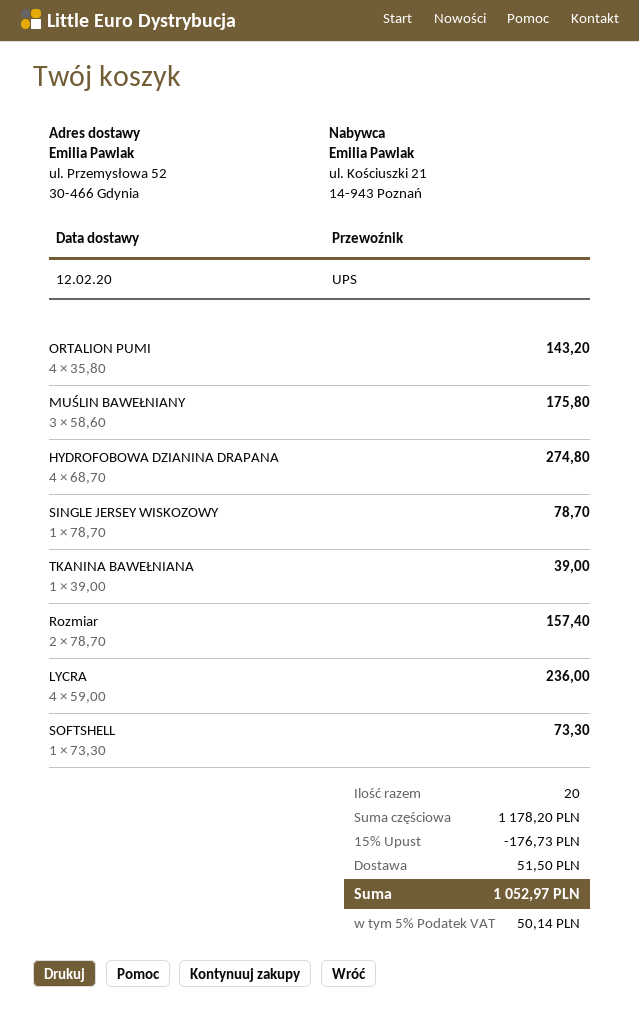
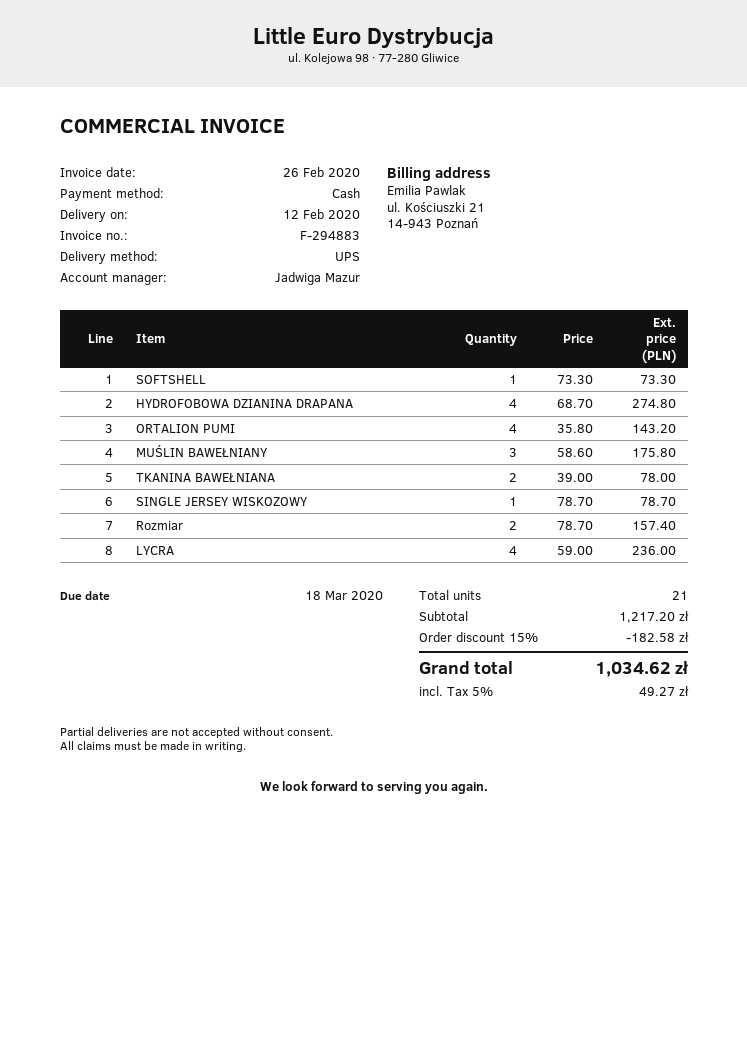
TKANINA BAWEŁNIANA: 1 x 39.00 = 39.00 -> 2 x 39.00 = 78.00
total quantity: 20 -> 21
subtotal: 1178.20 -> 1217.20
discount: 15% = 176.73 -> 15% = 182.58
shipping: 51.50 -> none
tax: 5% = 50.14 -> 5% = 49.27
total: 1052.97 -> 1034.62

